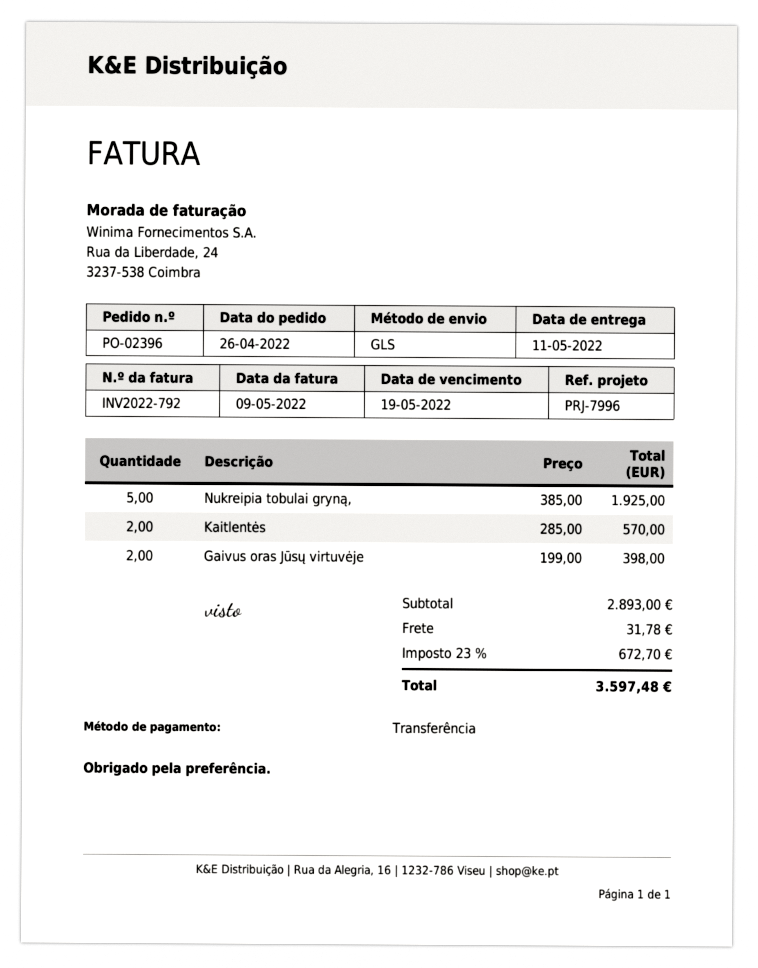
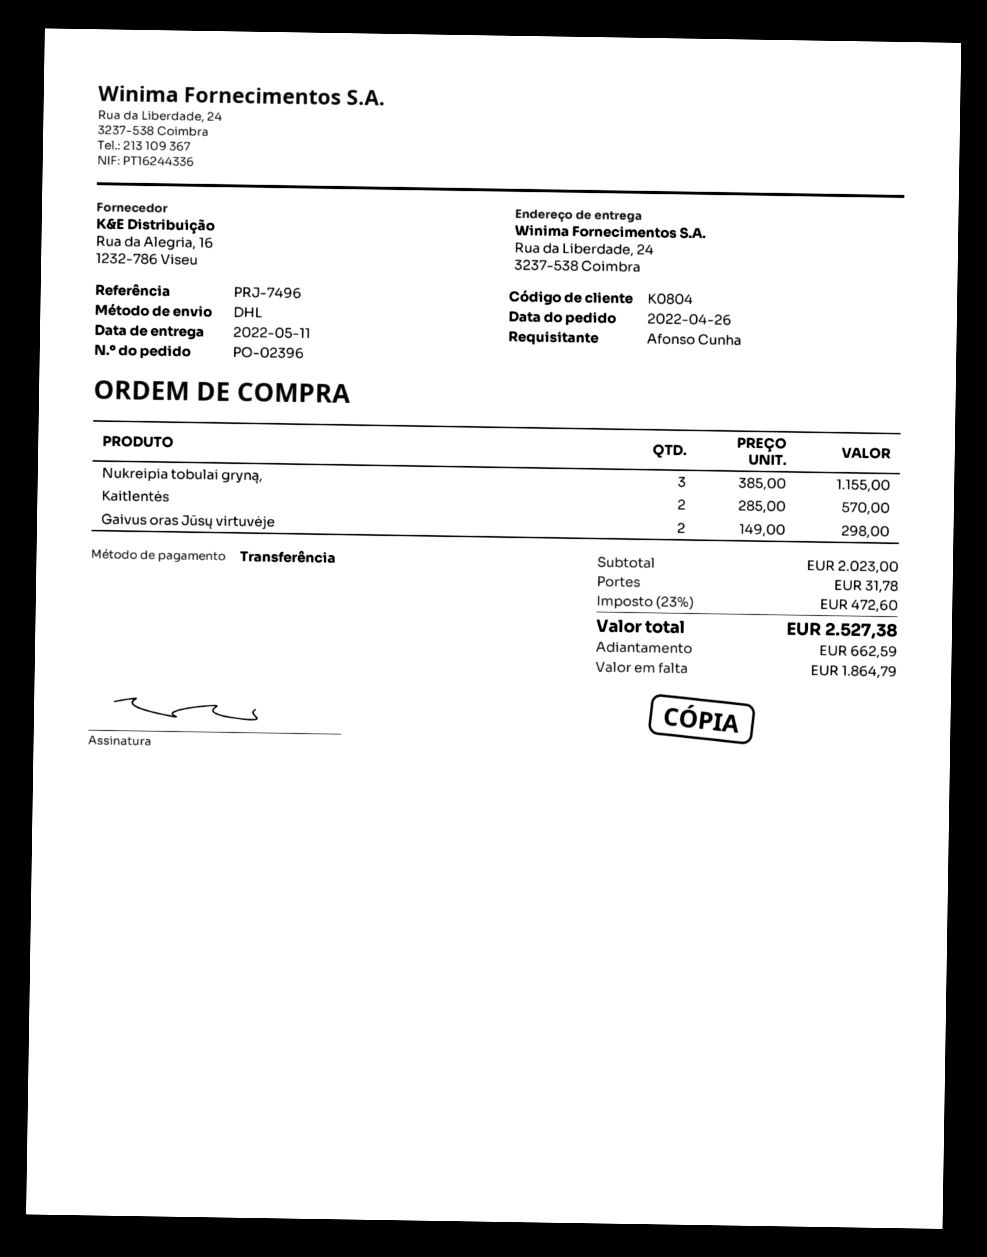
reference: PRJ-7996 -> PRJ-7496
shipping method: GLS -> DHL
Nukreipia tobulai gryną,: 5 x 385.00 = 1925.00 -> 3 x 385.00 = 1155.00
Gaivus oras Jūsų virtuvėje: 2 x 199.00 = 398.00 -> 2 x 149.00 = 298.00
subtotal: 2893.00 -> 2023.00
tax: 23% = 672.70 -> 23% = 472.60
total: 3597.48 -> 2527.38

